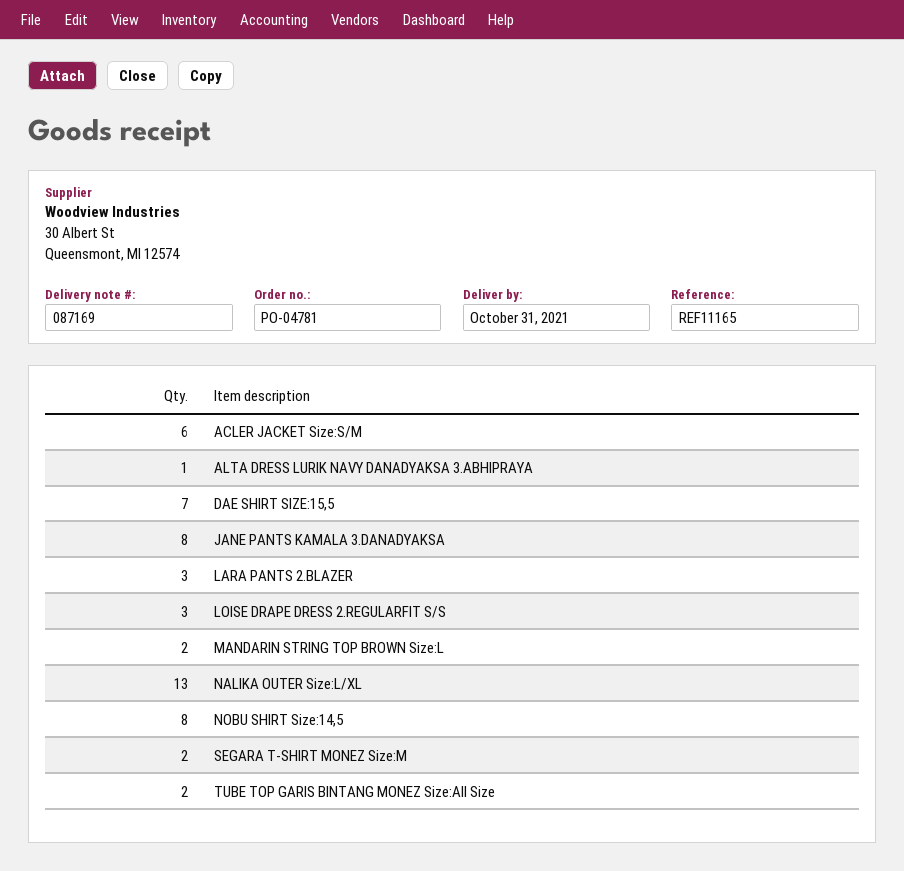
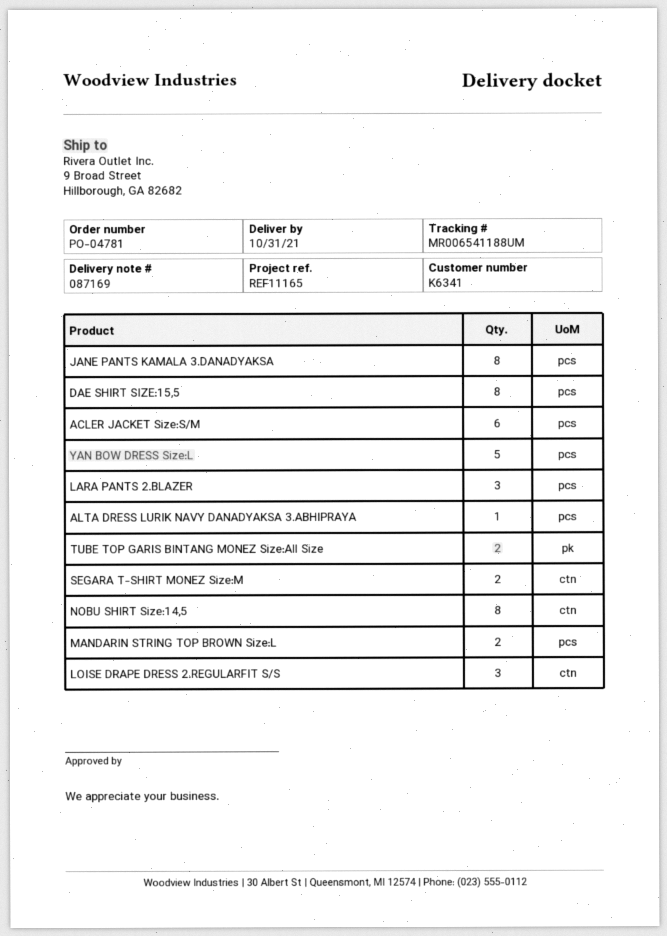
DAE SHIRT SIZE:15,5: 7 -> 8
NALIKA OUTER Size:L/XL: 13 -> none
YAN BOW DRESS Size:L: none -> 5

